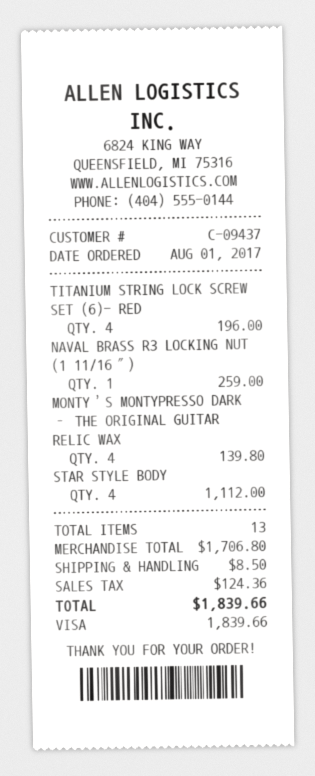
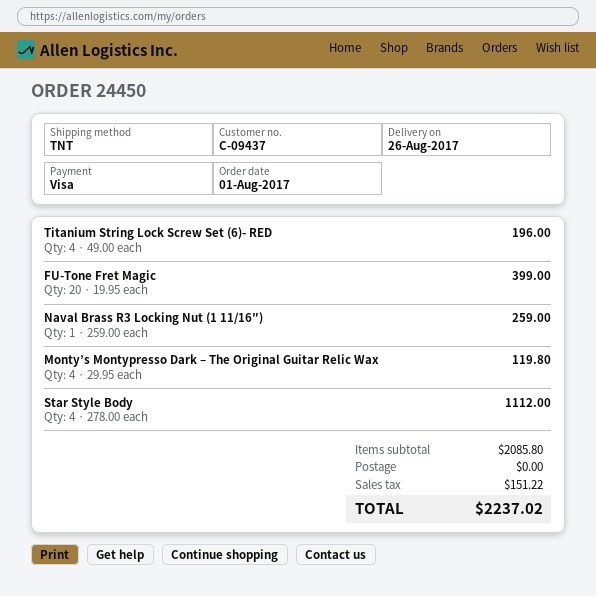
MONTY’S MONTYPRESSO DARK – THE ORIGINAL GUITAR RELIC WAX: 4 for 139.80 -> 4 for 119.80
FU-Tone Fret Magic: none -> 20 for 399.00
subtotal: 1706.80 -> 2085.80
shipping: 8.50 -> 0.00
tax: 124.36 -> 151.22
total: 1839.66 -> 2237.02

